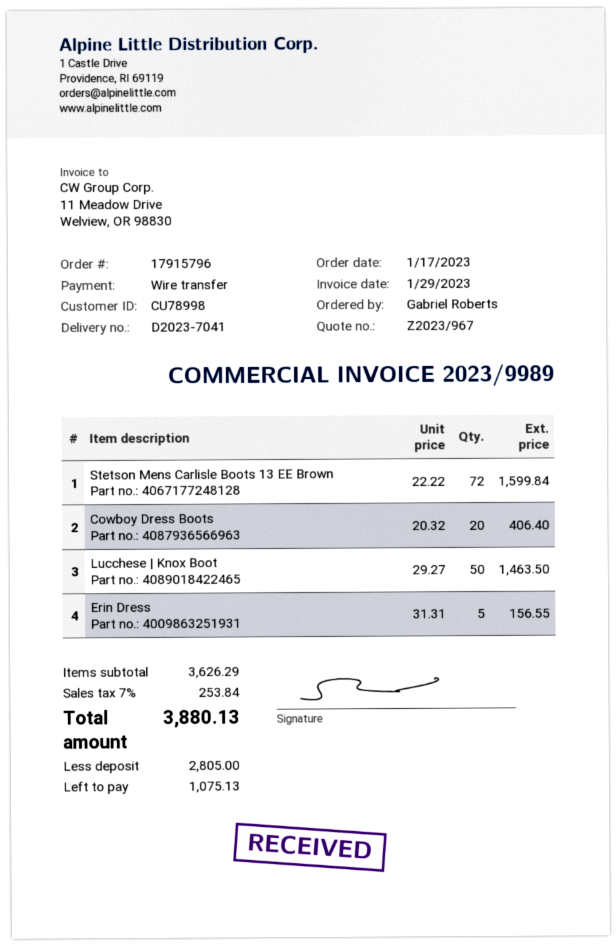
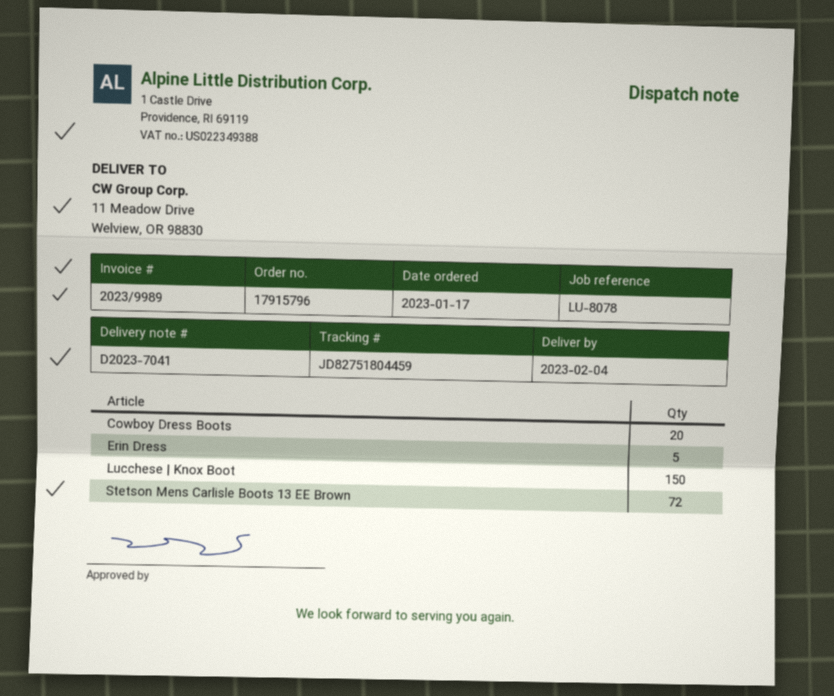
Lucchese | Knox Boot: 50 -> 150

